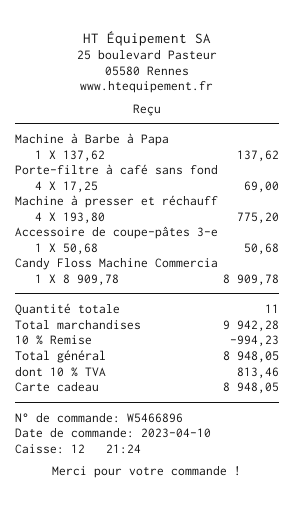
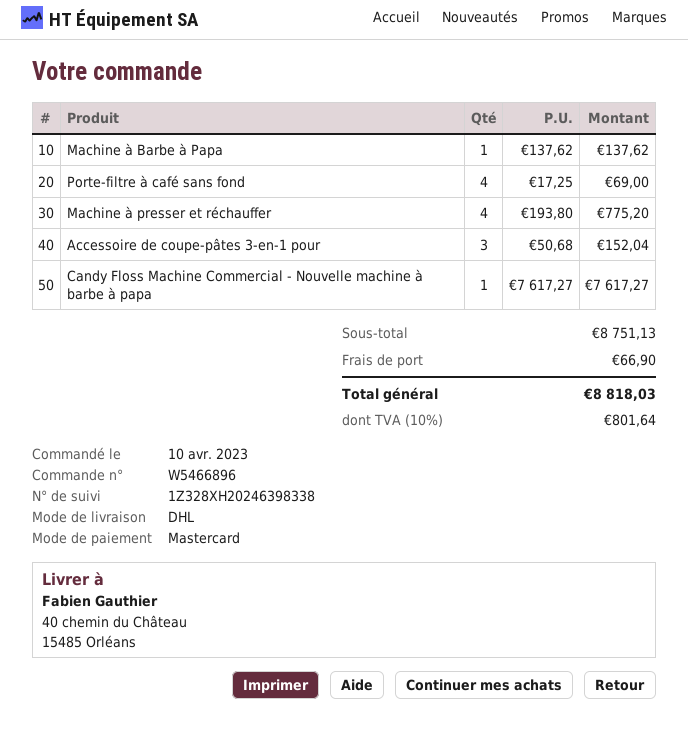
payment method: gift card -> Mastercard
Accessoire de coupe-pâtes 3-e: 1 x 50.68 = 50.68 -> 3 x 50.68 = 152.04
Candy Floss Machine Commercia: 1 x 8909.78 = 8909.78 -> 1 x 7617.27 = 7617.27
subtotal: 9942.28 -> 8751.13
discount: 10% = 994.23 -> none
shipping: none -> 66.90
tax: 10% = 813.46 -> 10% = 801.64
total: 8948.05 -> 8818.03

